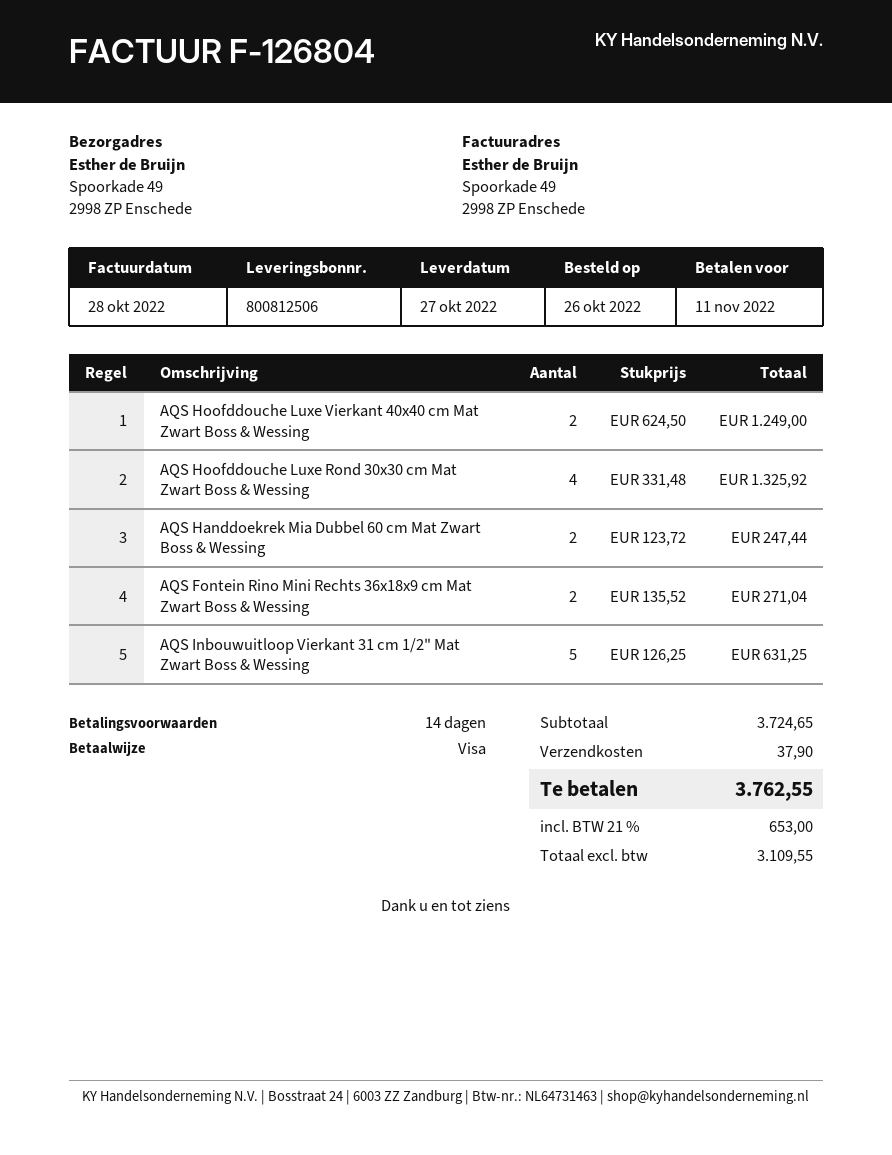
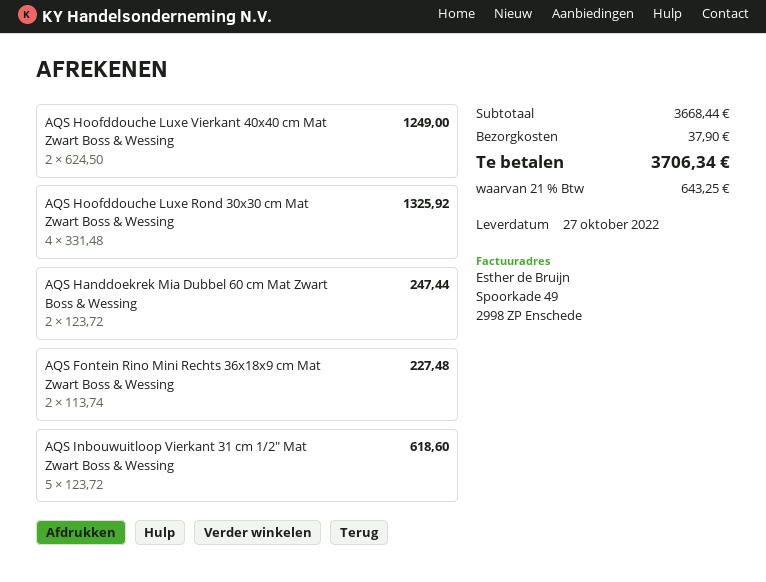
AQS Fontein Rino Mini Rechts 36x18x9 cm Mat Zwart Boss & Wessing: 2 x 135.52 = 271.04 -> 2 x 113.74 = 227.48
AQS Inbouwuitloop Vierkant 31 cm 1/2" Mat Zwart Boss & Wessing: 5 x 126.25 = 631.25 -> 5 x 123.72 = 618.60
subtotal: 3724.65 -> 3668.44
tax: 21% = 653.00 -> 21% = 643.25
total: 3762.55 -> 3706.34

